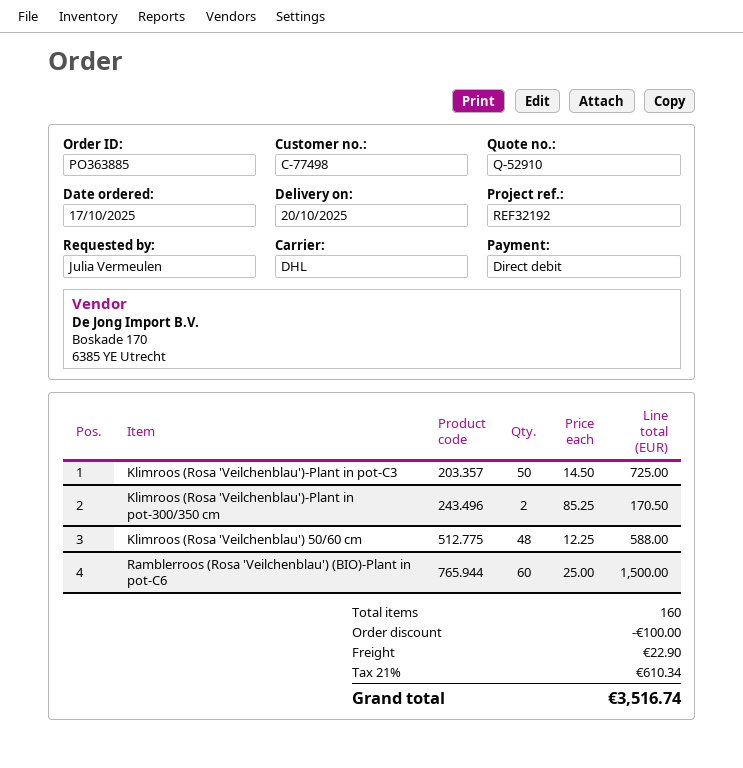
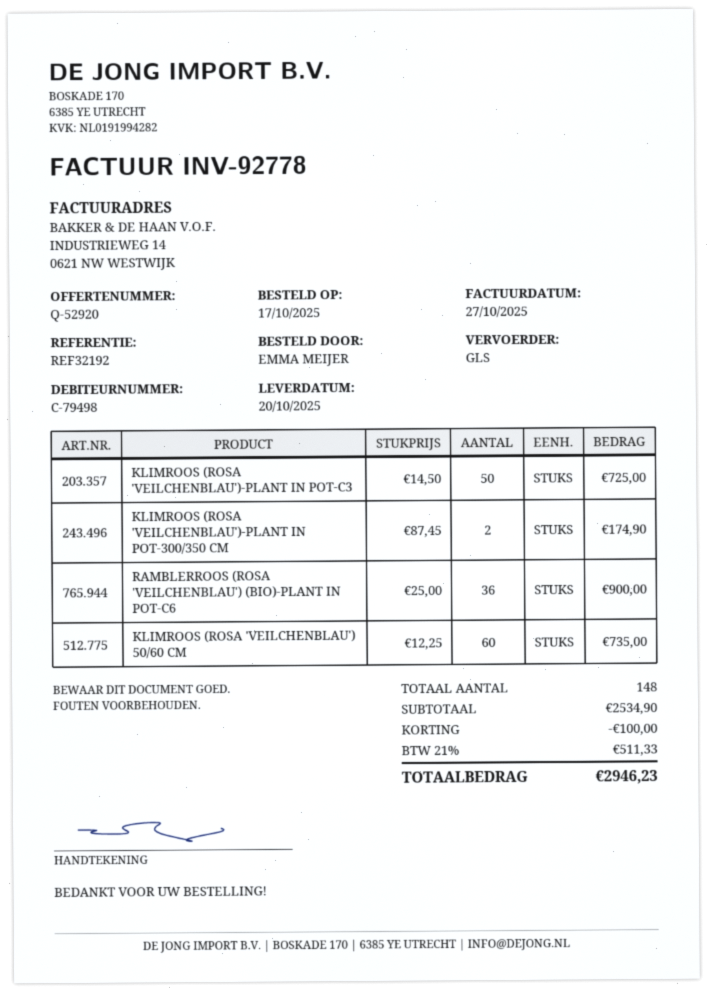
quote number: Q-52910 -> Q-52920
customer number: C-77498 -> C-79498
ordered by: Julia Vermeulen -> EMMA MEIJER
shipping method: DHL -> GLS
Klimroos (Rosa 'Veilchenblau')-Plant in pot-300/350 cm: 2 x 85.25 = 170.50 -> 2 x 87.45 = 174.90
Klimroos (Rosa 'Veilchenblau') 50/60 cm: 48 x 12.25 = 588.00 -> 60 x 12.25 = 735.00
Ramblerroos (Rosa 'Veilchenblau') (BIO)-Plant in pot-C6: 60 x 25.00 = 1500.00 -> 36 x 25.00 = 900.00
total quantity: 160 -> 148
shipping: 22.90 -> none
tax: 21% = 610.34 -> 21% = 511.33
total: 3516.74 -> 2946.23

